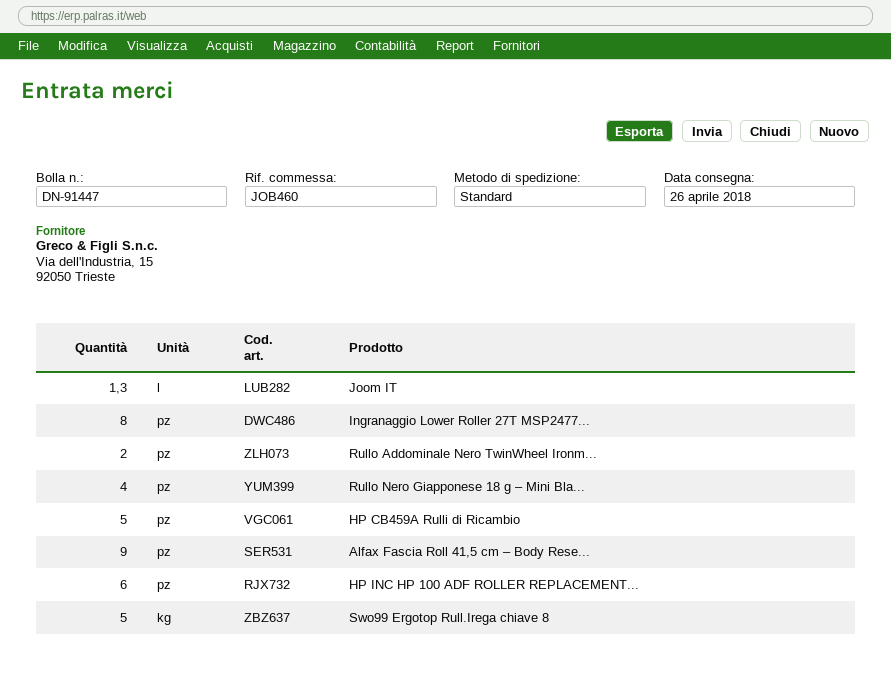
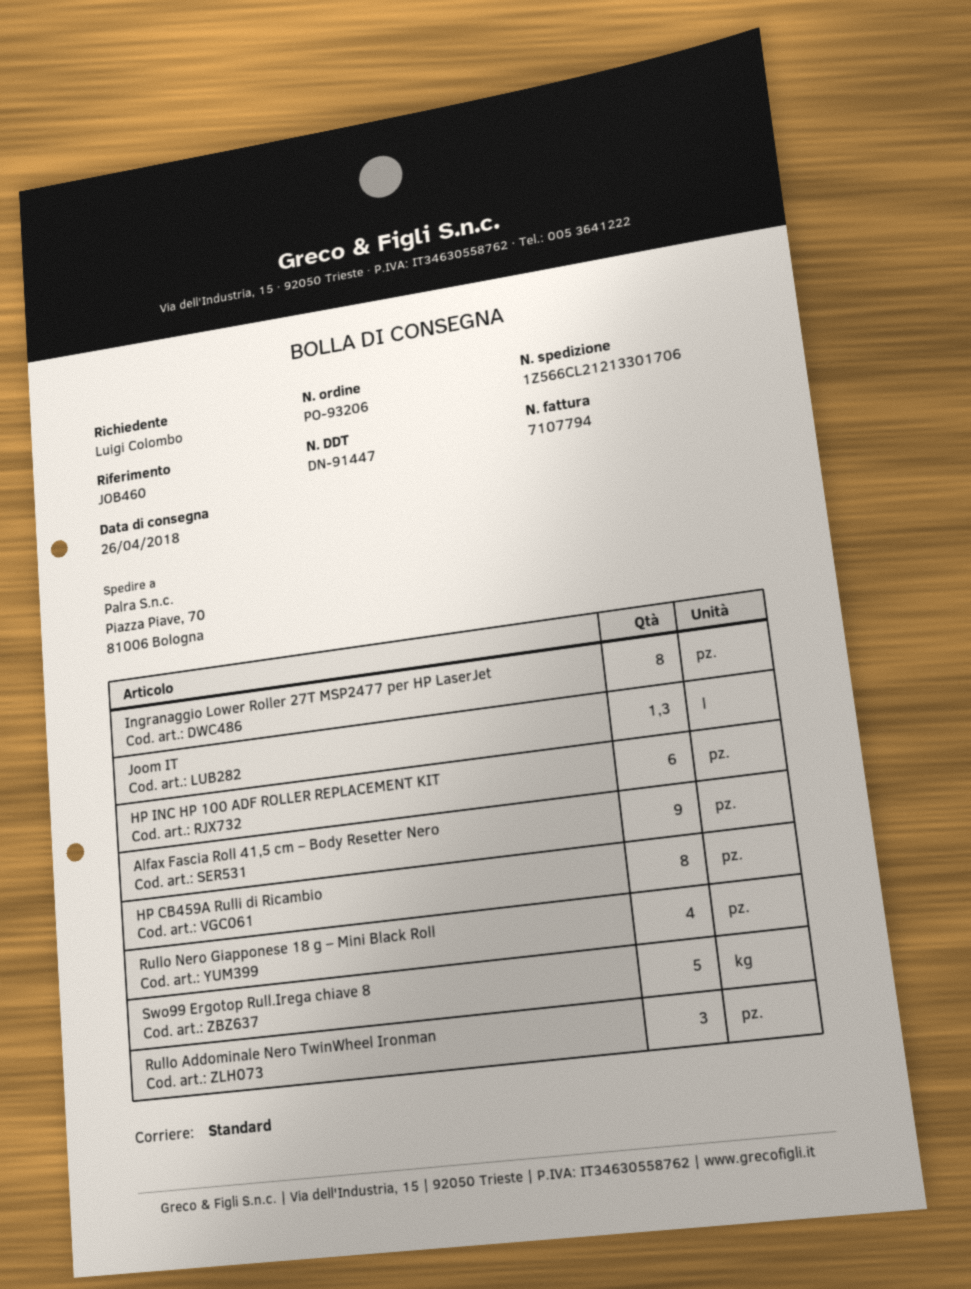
Rullo Addominale Nero TwinWheel Ironm...: 2 -> 3
HP CB459A Rulli di Ricambio: 5 -> 8

